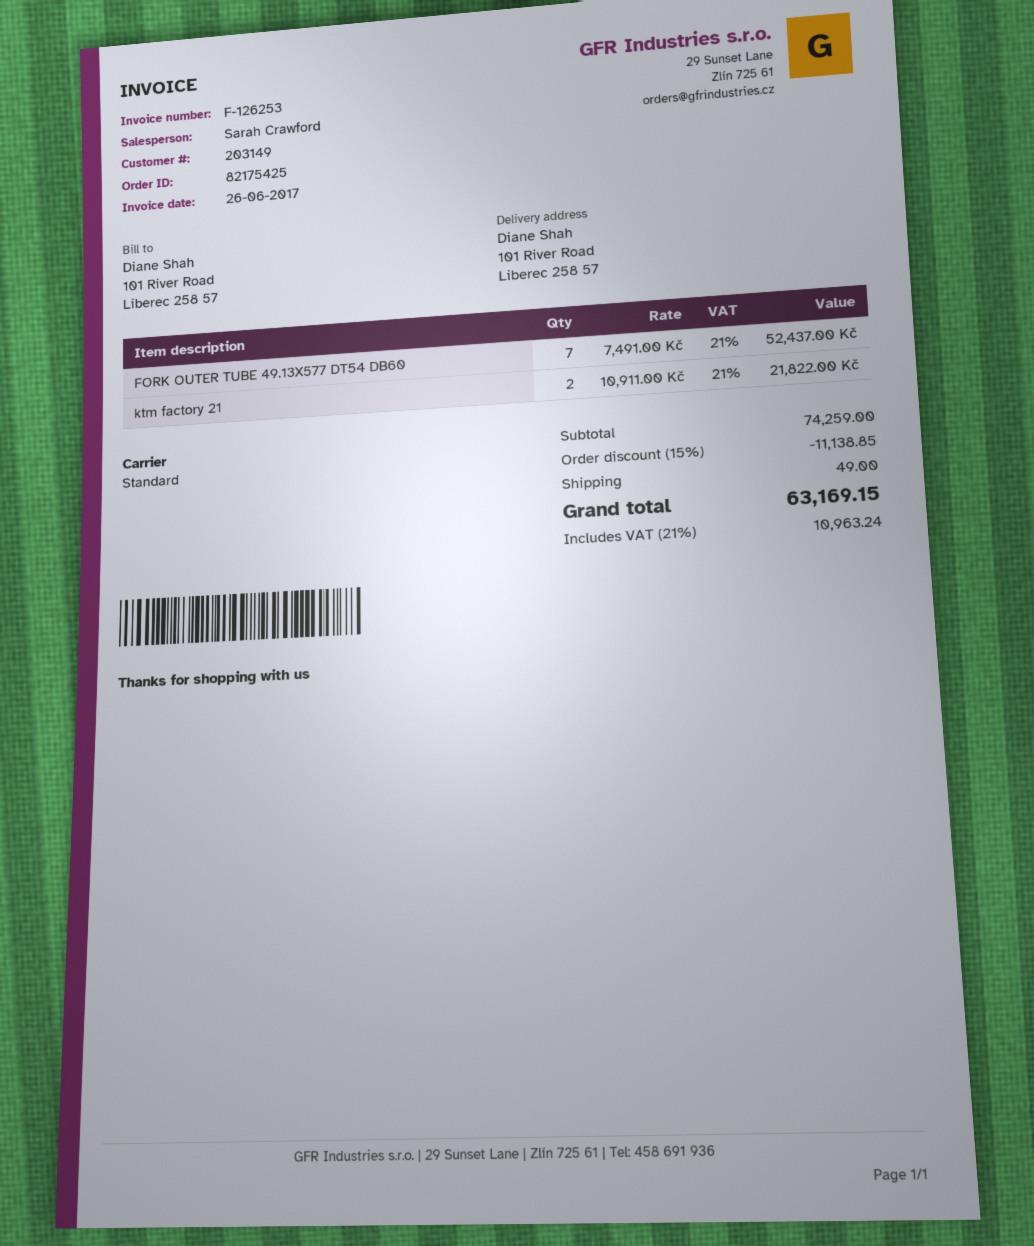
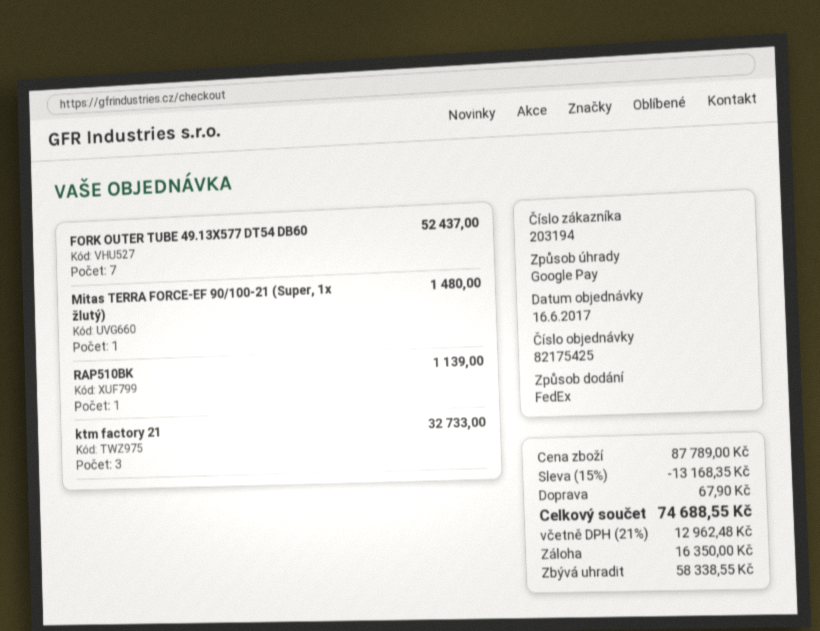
customer number: 203149 -> 203194
shipping method: standard -> FedEx
ktm factory 21: 2 for 21822.00 -> 3 for 32733.00
Mitas TERRA FORCE-EF 90/100-21 (Super, 1x žlutý): none -> 1 for 1480.00
RAP510BK: none -> 1 for 1139.00
subtotal: 74259.00 -> 87789.00
discount: 15% = 11138.85 -> 15% = 13168.35
shipping: 49.00 -> 67.90
tax: 21% = 10963.24 -> 21% = 12962.48
total: 63169.15 -> 74688.55

